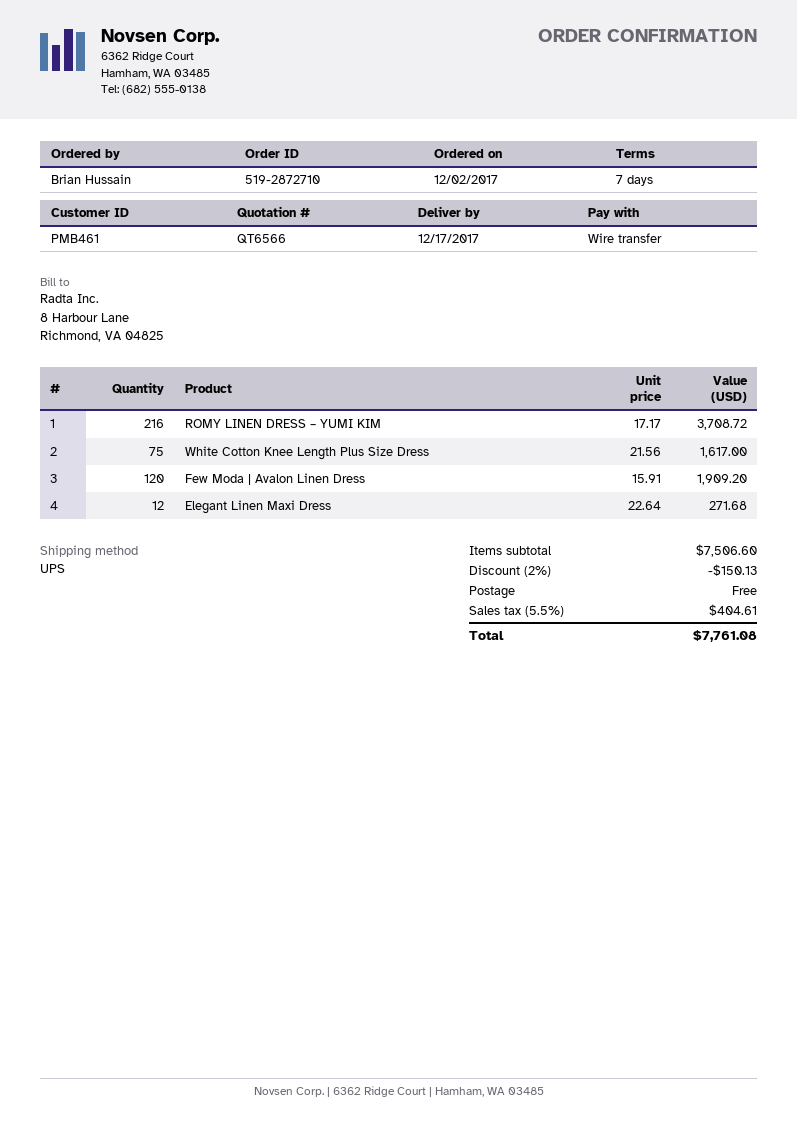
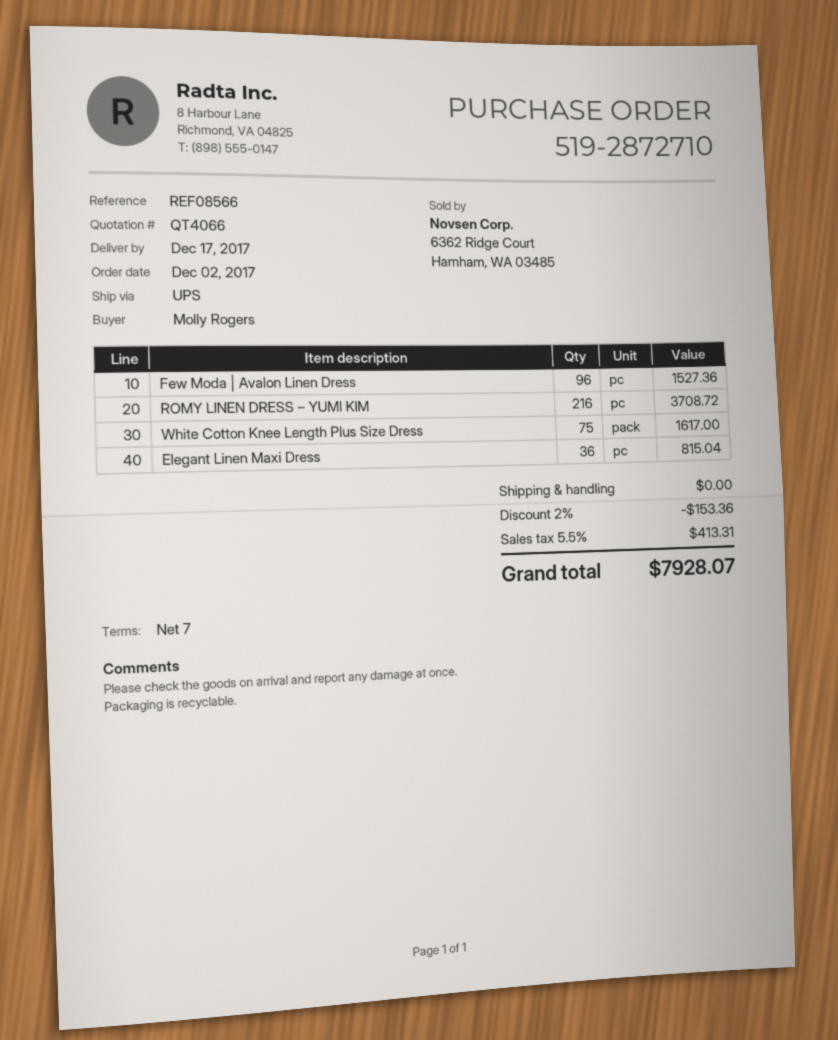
quote number: QT6566 -> QT4066
ordered by: Brian Hussain -> Molly Rogers
Few Moda | Avalon Linen Dress: 120 for 1909.20 -> 96 for 1527.36
Elegant Linen Maxi Dress: 12 for 271.68 -> 36 for 815.04
discount: 2% = 150.13 -> 2% = 153.36
tax: 5.5% = 404.61 -> 5.5% = 413.31
total: 7761.08 -> 7928.07

